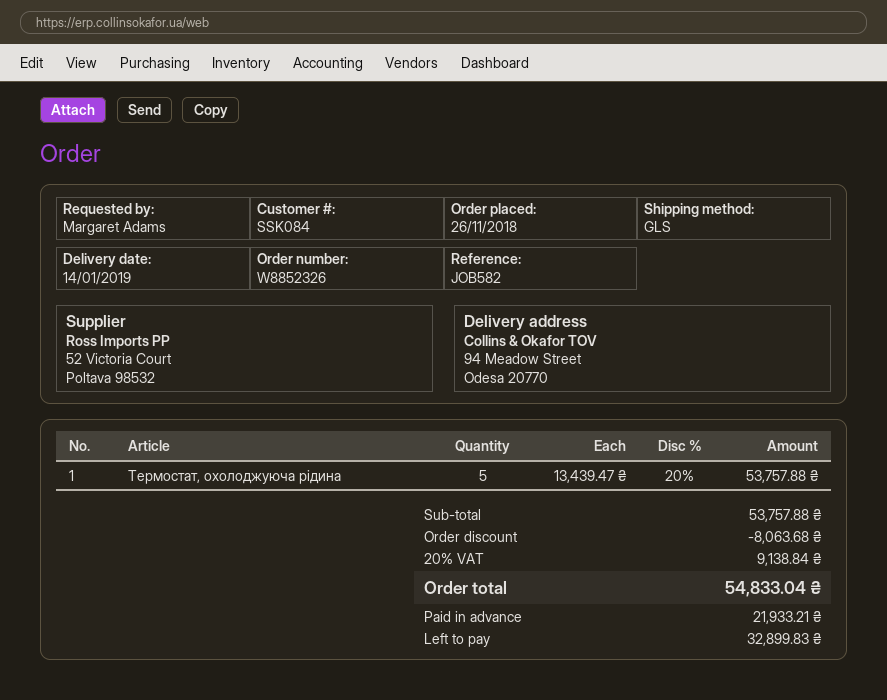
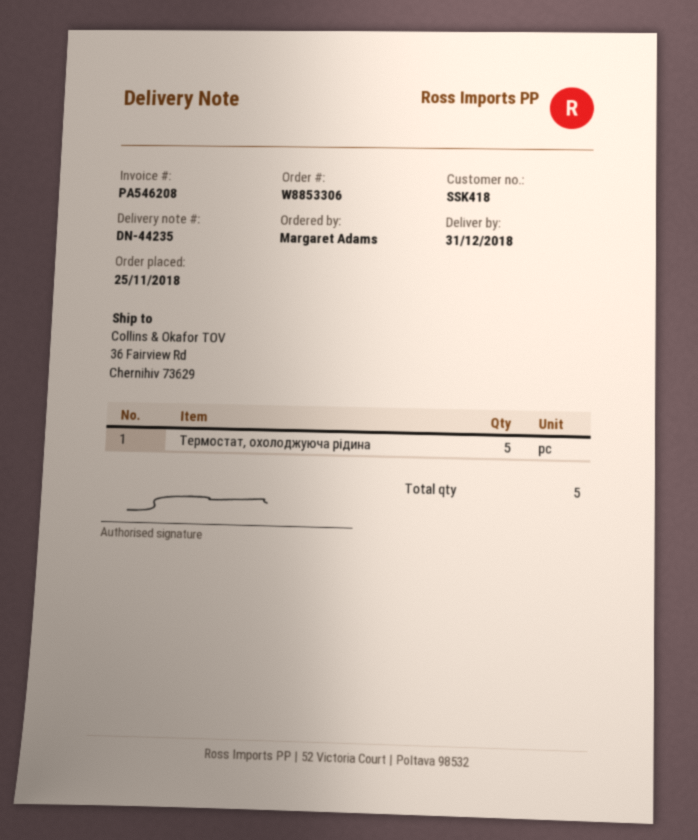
order number: W8852326 -> W8853306
order date: 2018-11-26 -> 2018-11-25
delivery date: 2019-01-14 -> 2018-12-31
customer number: SSK084 -> SSK418
ship to: 94 Meadow Street, Odesa 20770 -> 36 Fairview Rd, Chernihiv 73629

